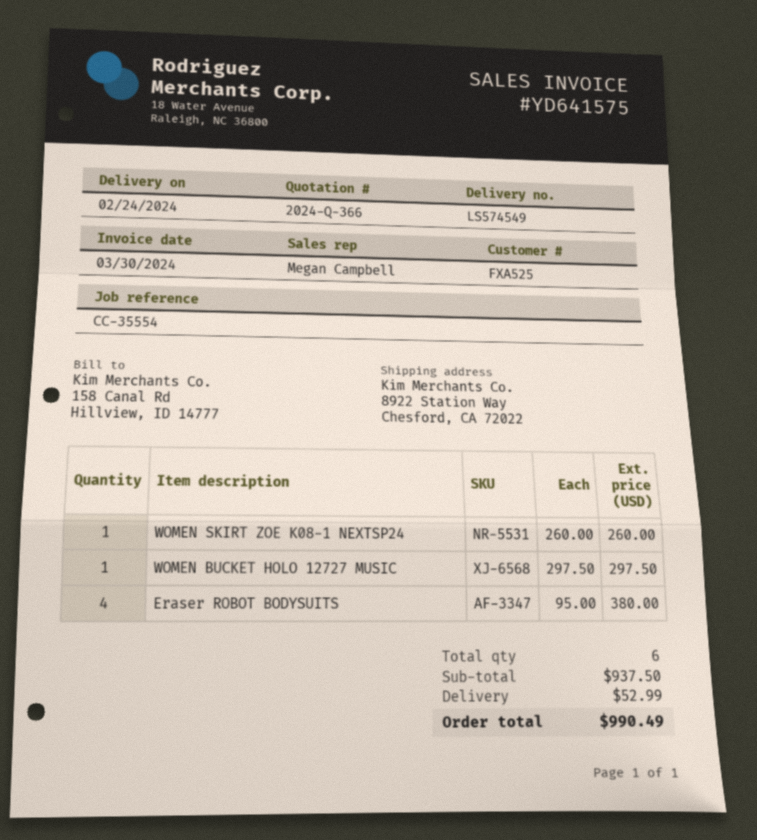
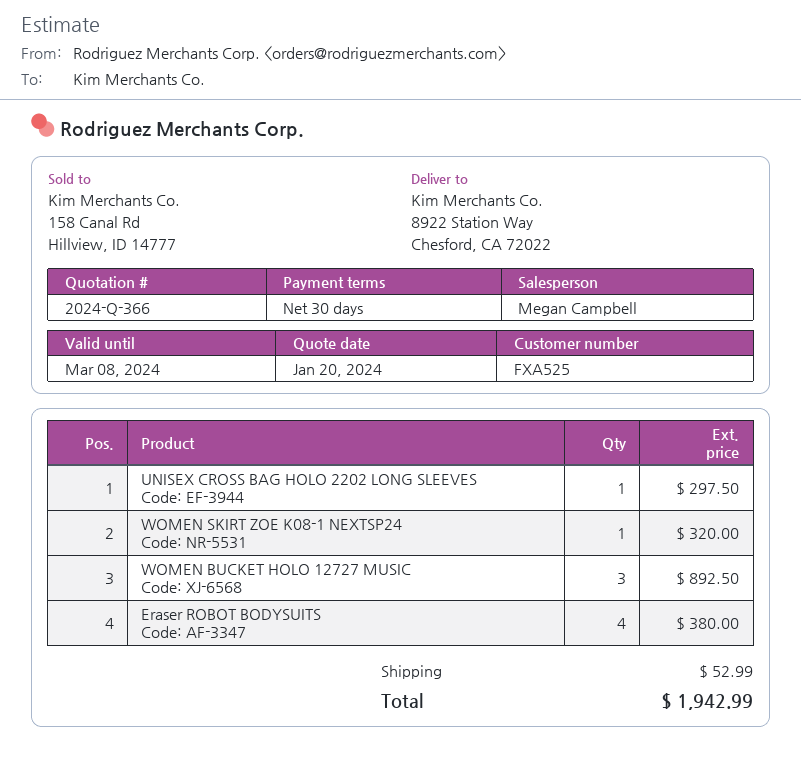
WOMEN SKIRT ZOE K08-1 NEXTSP24: 1 for 260.00 -> 1 for 320.00
WOMEN BUCKET HOLO 12727 MUSIC: 1 for 297.50 -> 3 for 892.50
UNISEX CROSS BAG HOLO 2202 LONG SLEEVES: none -> 1 for 297.50
total: 990.49 -> 1942.99

